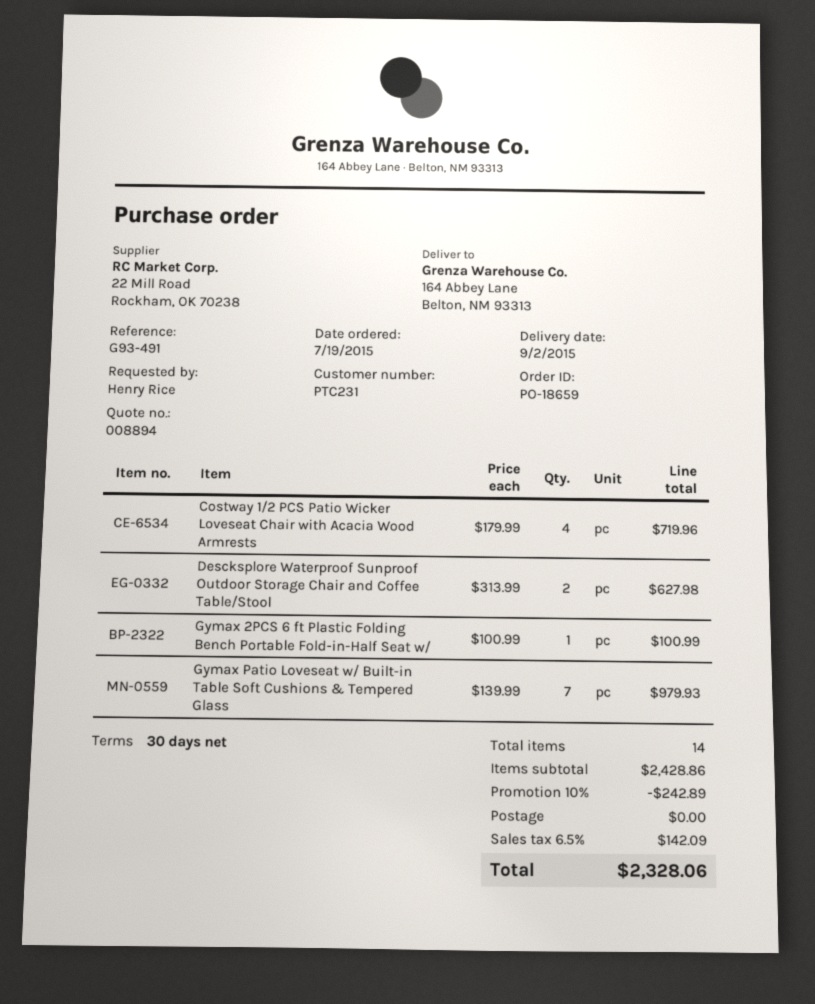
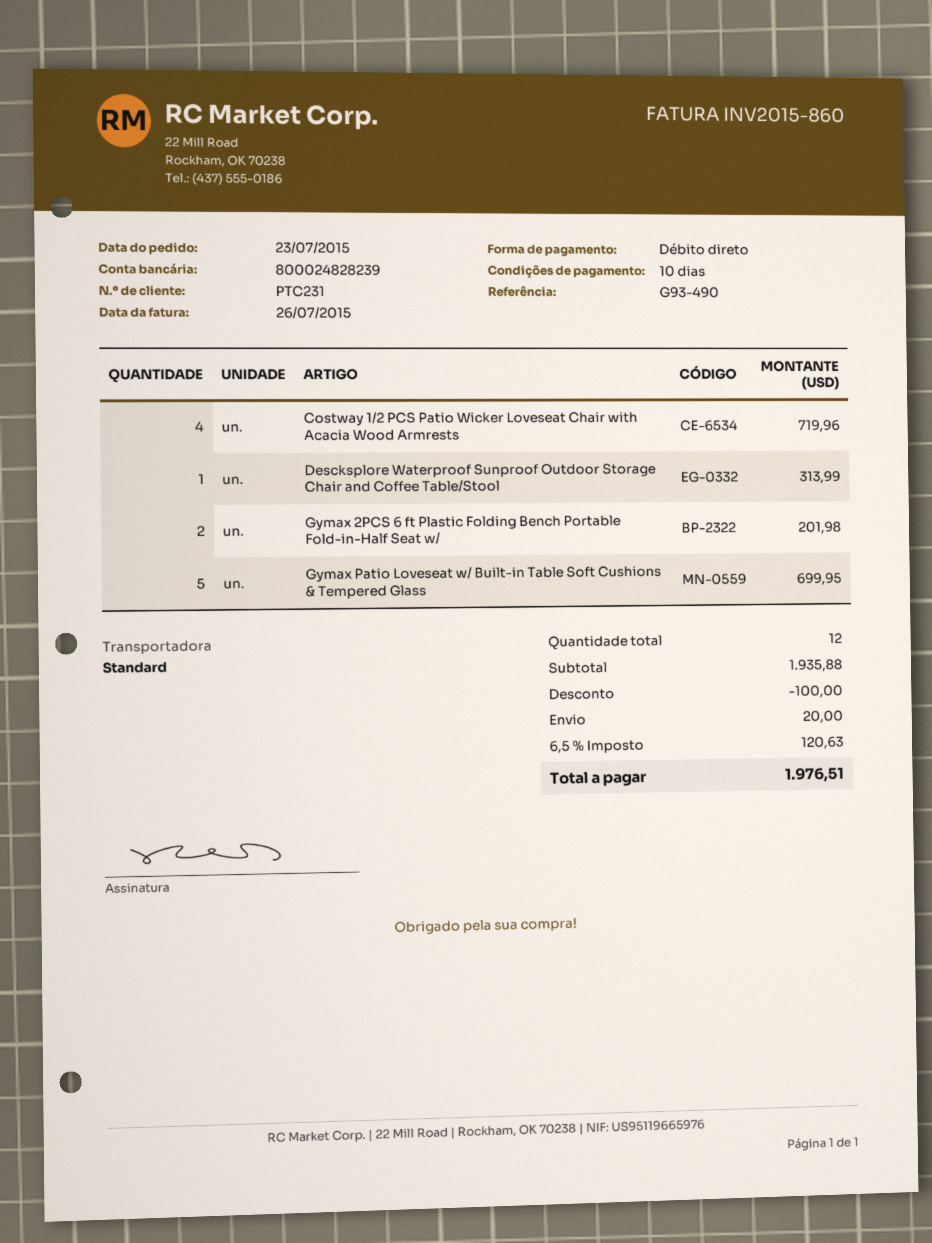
order date: 2015-07-19 -> 2015-07-23
payment terms: 30 days -> 10 days
reference: G93-491 -> G93-490
Descksplore Waterproof Sunproof Outdoor Storage Chair and Coffee Table/Stool: 2 for 627.98 -> 1 for 313.99
Gymax 2PCS 6 ft Plastic Folding Bench Portable Fold-in-Half Seat w/: 1 for 100.99 -> 2 for 201.98
Gymax Patio Loveseat w/ Built-in Table Soft Cushions & Tempered Glass: 7 for 979.93 -> 5 for 699.95
total quantity: 14 -> 12
subtotal: 2428.86 -> 1935.88
discount: 242.89 -> 100.00
shipping: 0.00 -> 20.00
tax: 6.5% = 142.09 -> 6.5% = 120.63
total: 2328.06 -> 1976.51

